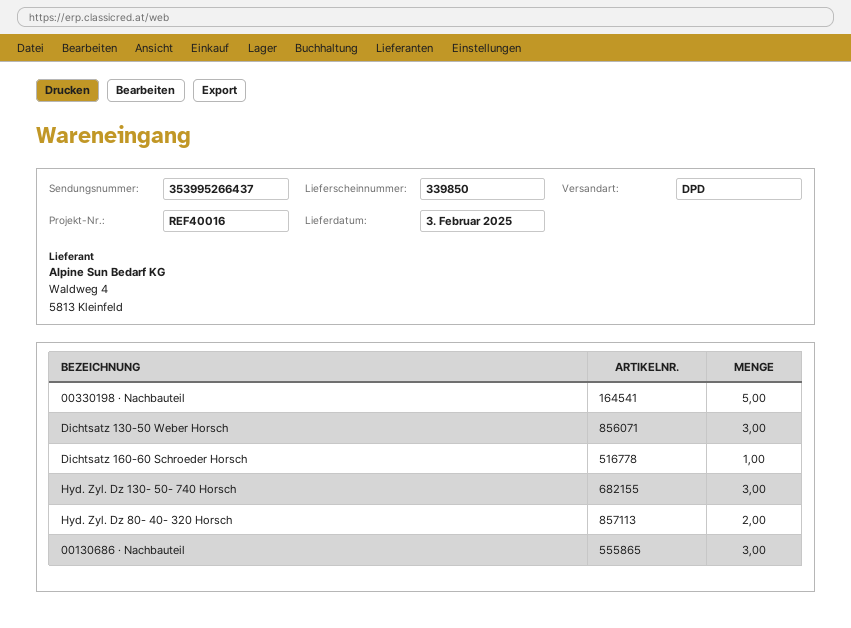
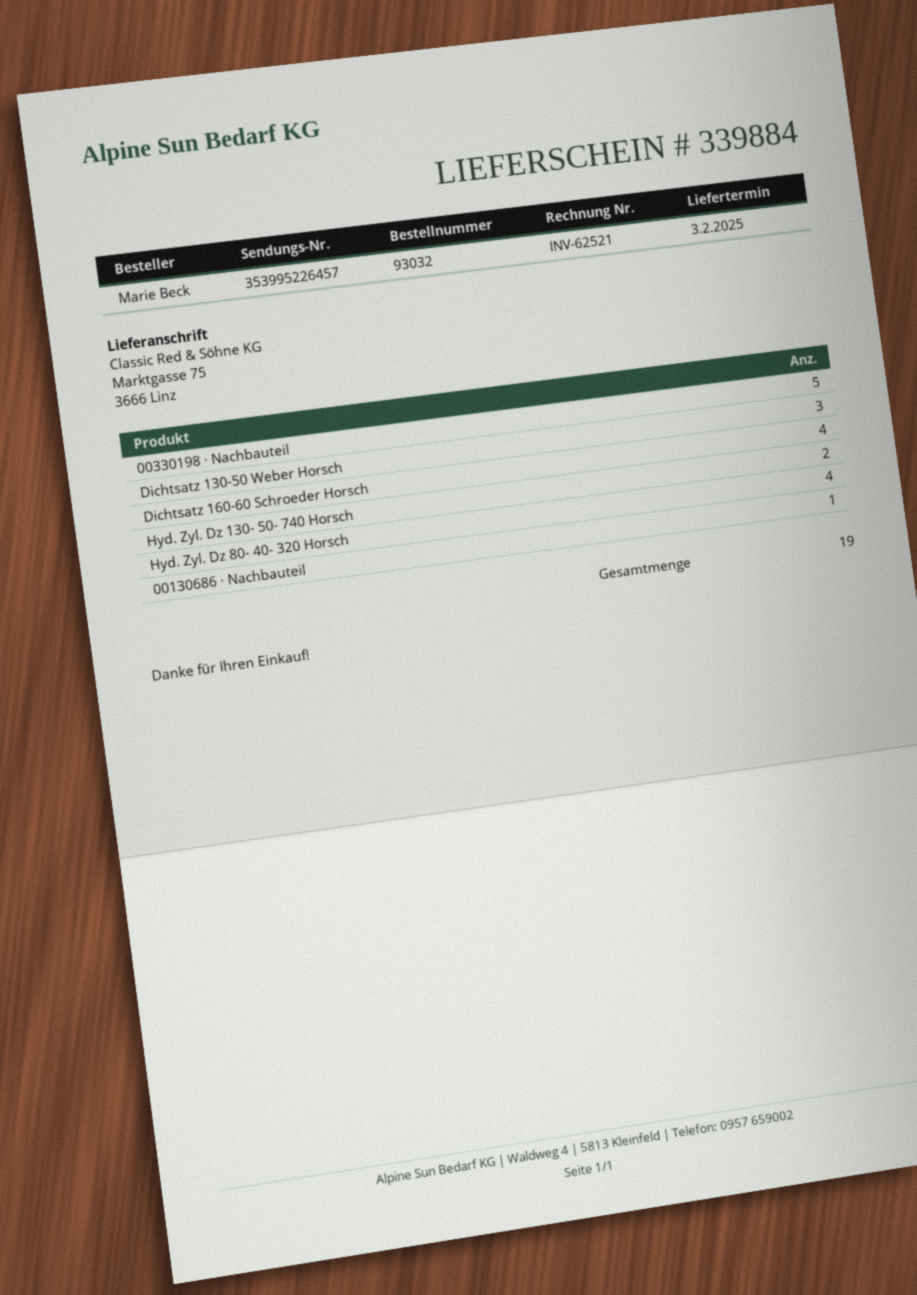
delivery note number: 339850 -> 339884
tracking number: 353995266437 -> 353995226457
Dichtsatz 160-60 Schroeder Horsch: 1 -> 4
Hyd. Zyl. Dz 130- 50- 740 Horsch: 3 -> 2
Hyd. Zyl. Dz 80- 40- 320 Horsch: 2 -> 4
00130686 · Nachbauteil: 3 -> 1

